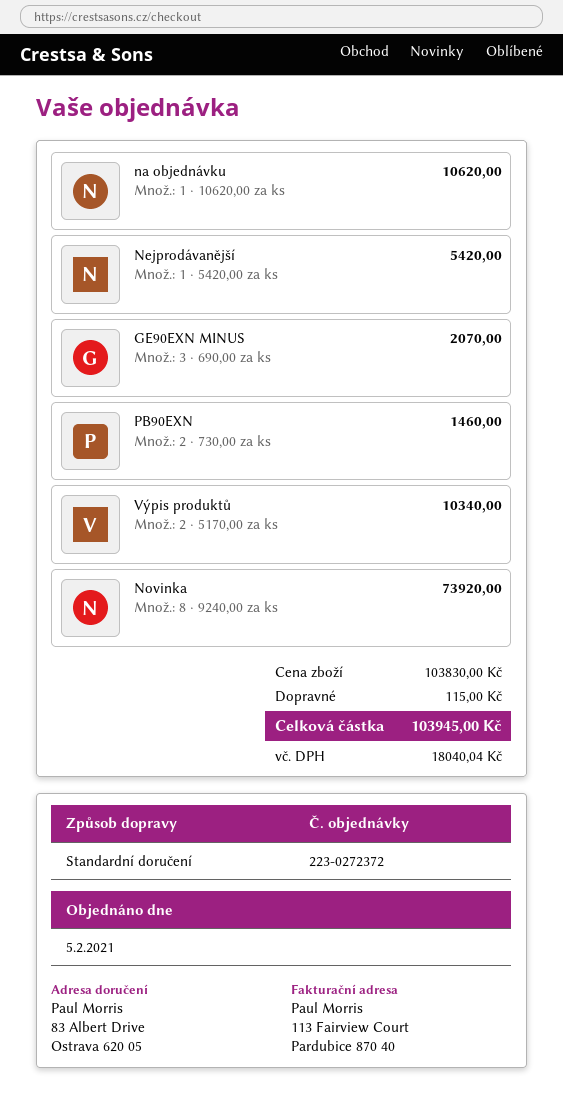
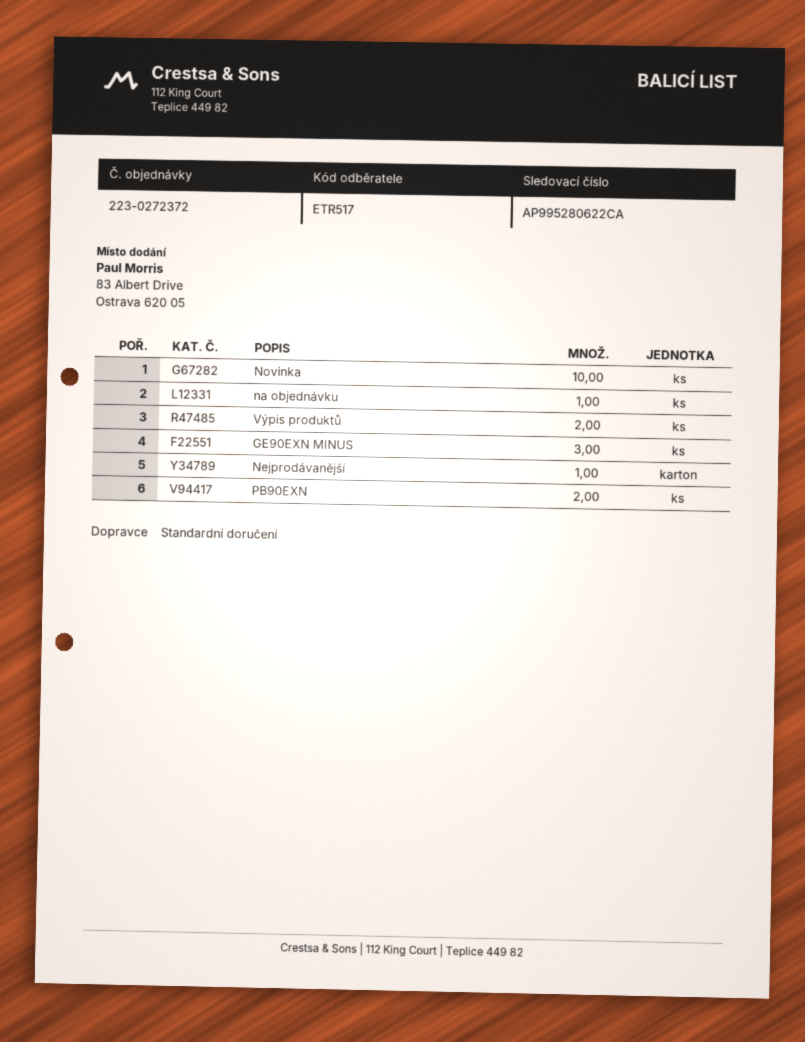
Novinka: 8 -> 10

